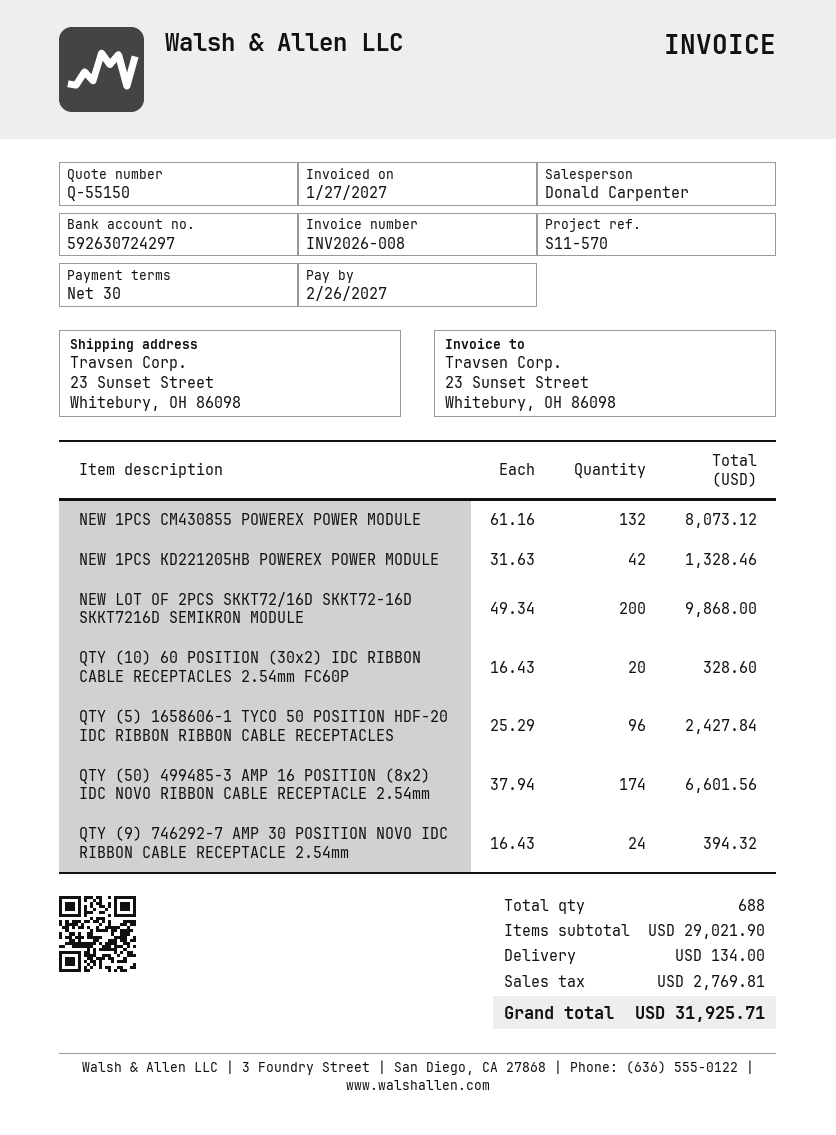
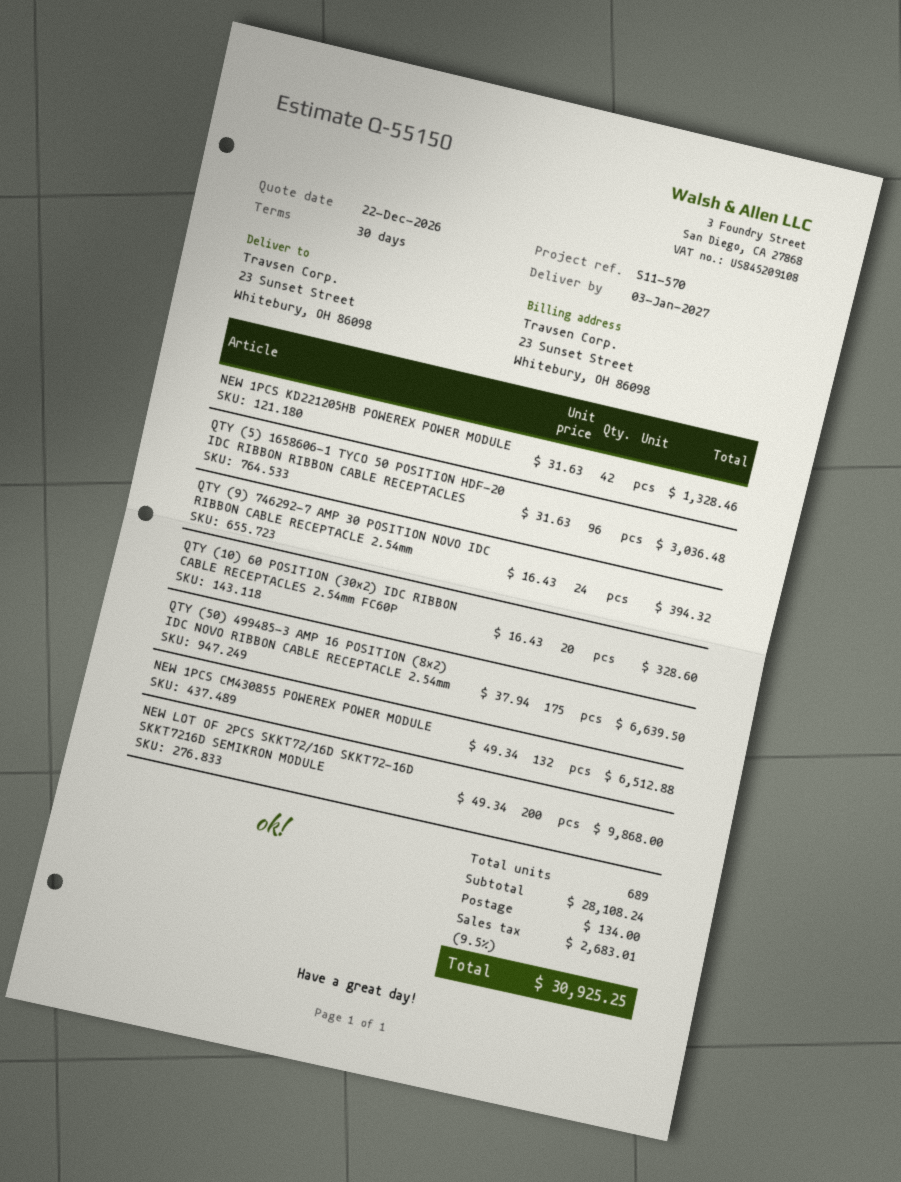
NEW 1PCS CM430855 POWEREX POWER MODULE: 132 x 61.16 = 8073.12 -> 132 x 49.34 = 6512.88
QTY (5) 1658606-1 TYCO 50 POSITION HDF-20 IDC RIBBON RIBBON CABLE RECEPTACLES: 96 x 25.29 = 2427.84 -> 96 x 31.63 = 3036.48
QTY (50) 499485-3 AMP 16 POSITION (8x2) IDC NOVO RIBBON CABLE RECEPTACLE 2.54mm: 174 x 37.94 = 6601.56 -> 175 x 37.94 = 6639.50
total quantity: 688 -> 689
subtotal: 29021.90 -> 28108.24
tax: 2769.81 -> 2683.01
total: 31925.71 -> 30925.25

